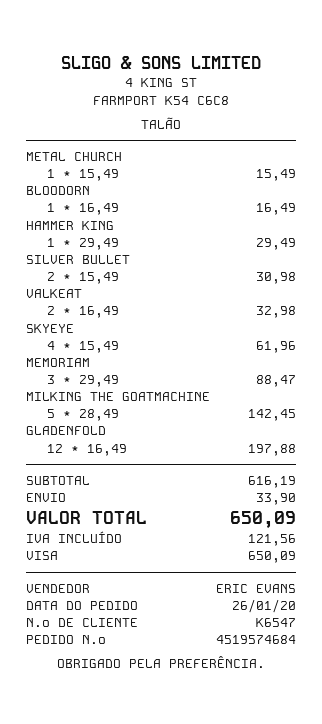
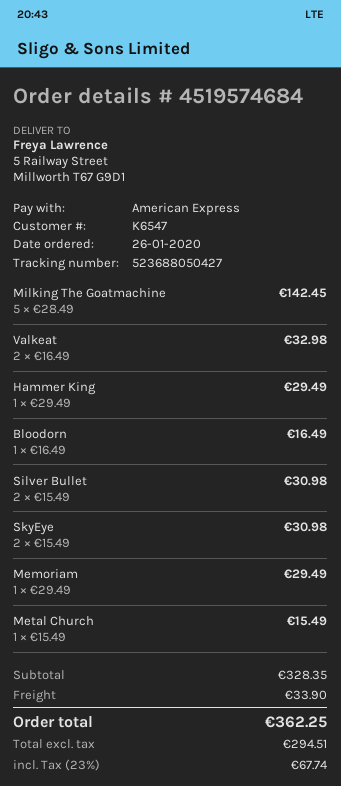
payment method: Visa -> American Express
SKYEYE: 4 x 15.49 = 61.96 -> 2 x 15.49 = 30.98
MEMORIAM: 3 x 29.49 = 88.47 -> 1 x 29.49 = 29.49
GLADENFOLD: 12 x 16.49 = 197.88 -> none
subtotal: 616.19 -> 328.35
tax: 121.56 -> 67.74
total: 650.09 -> 362.25

